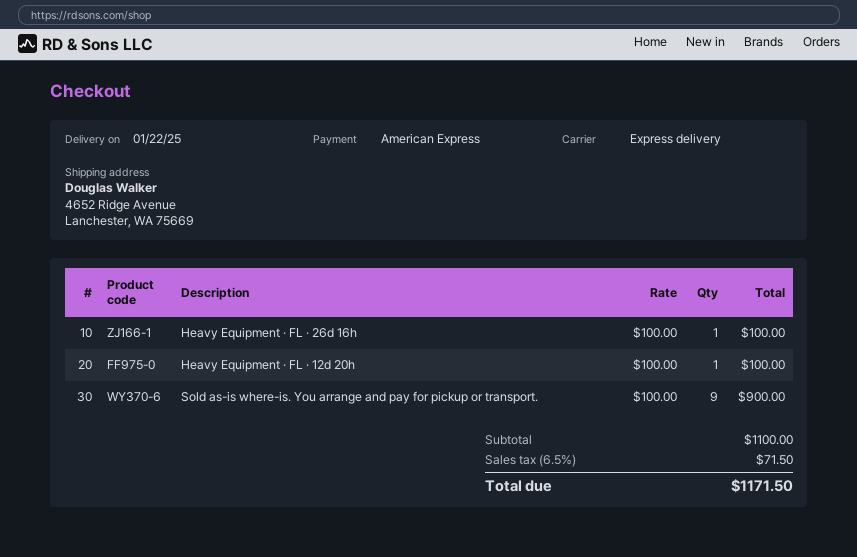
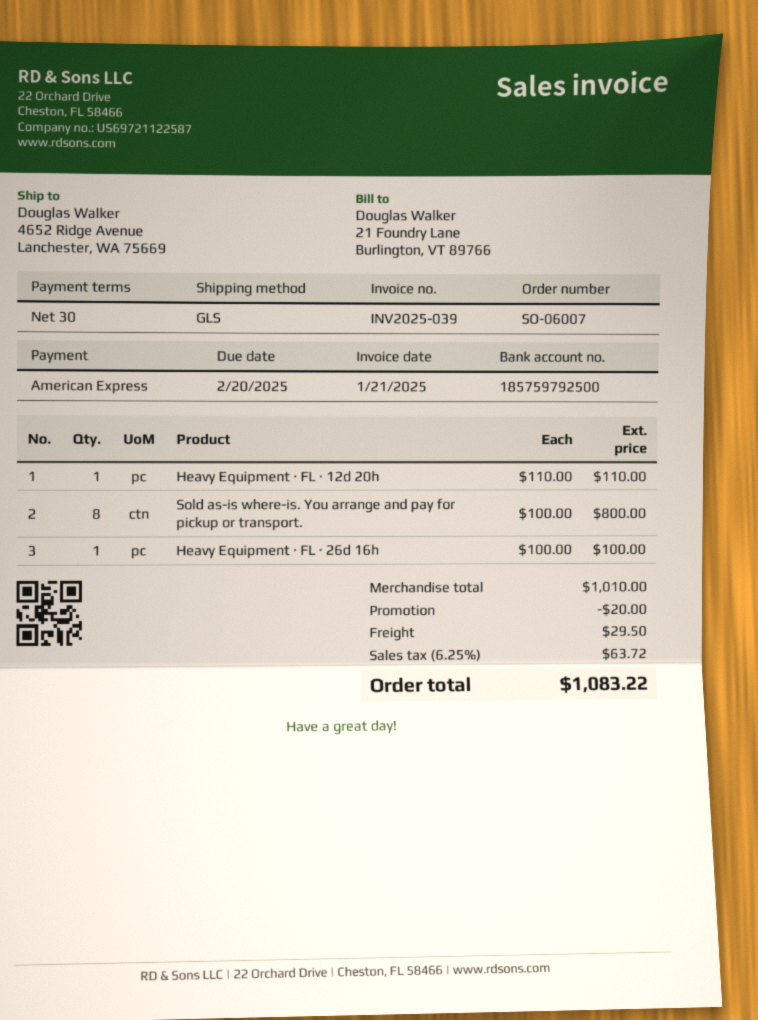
shipping method: express -> GLS
Heavy Equipment · FL · 12d 20h: 1 x 100.00 = 100.00 -> 1 x 110.00 = 110.00
Sold as-is where-is. You arrange and pay for pickup or transport.: 9 x 100.00 = 900.00 -> 8 x 100.00 = 800.00
subtotal: 1100.00 -> 1010.00
discount: none -> 20.00
shipping: none -> 29.50
tax: 6.5% = 71.50 -> 6.25% = 63.72
total: 1171.50 -> 1083.22

